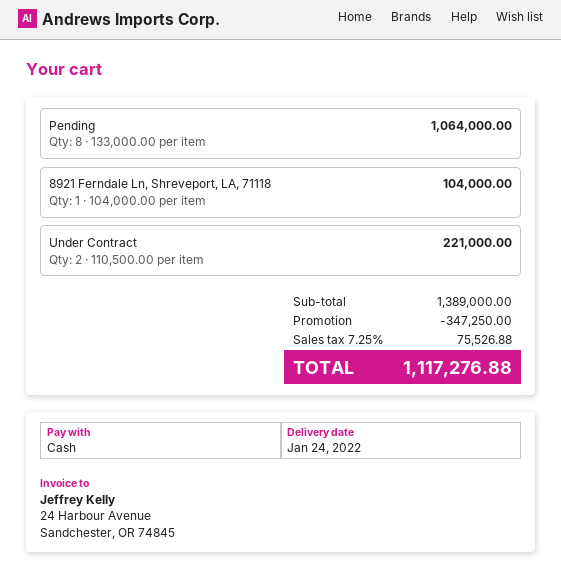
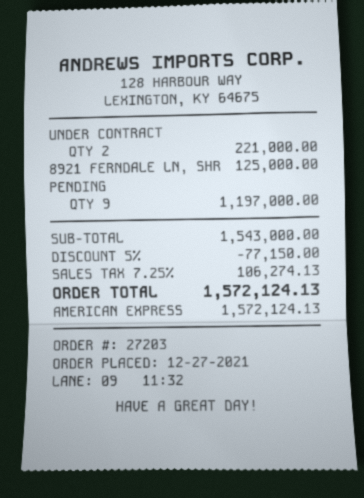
payment method: cash -> American Express
Pending: 8 for 1064000.00 -> 9 for 1197000.00
8921 Ferndale Ln, Shreveport, LA, 71118: 1 for 104000.00 -> 1 for 125000.00
subtotal: 1389000.00 -> 1543000.00
discount: 347250.00 -> 77150.00
tax: 7.25% = 75526.88 -> 7.25% = 106274.13
total: 1117276.88 -> 1572124.13

